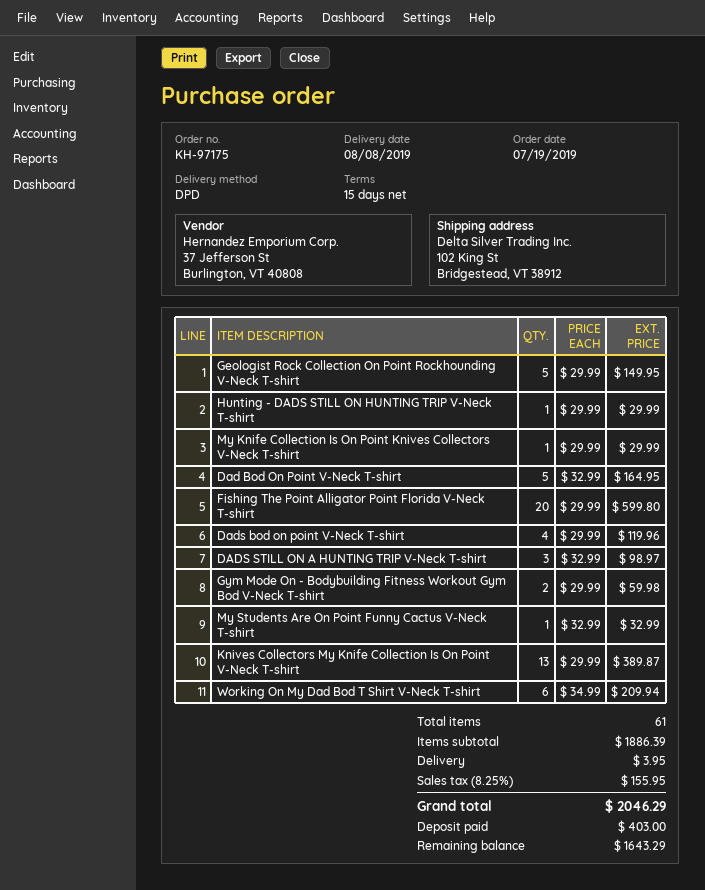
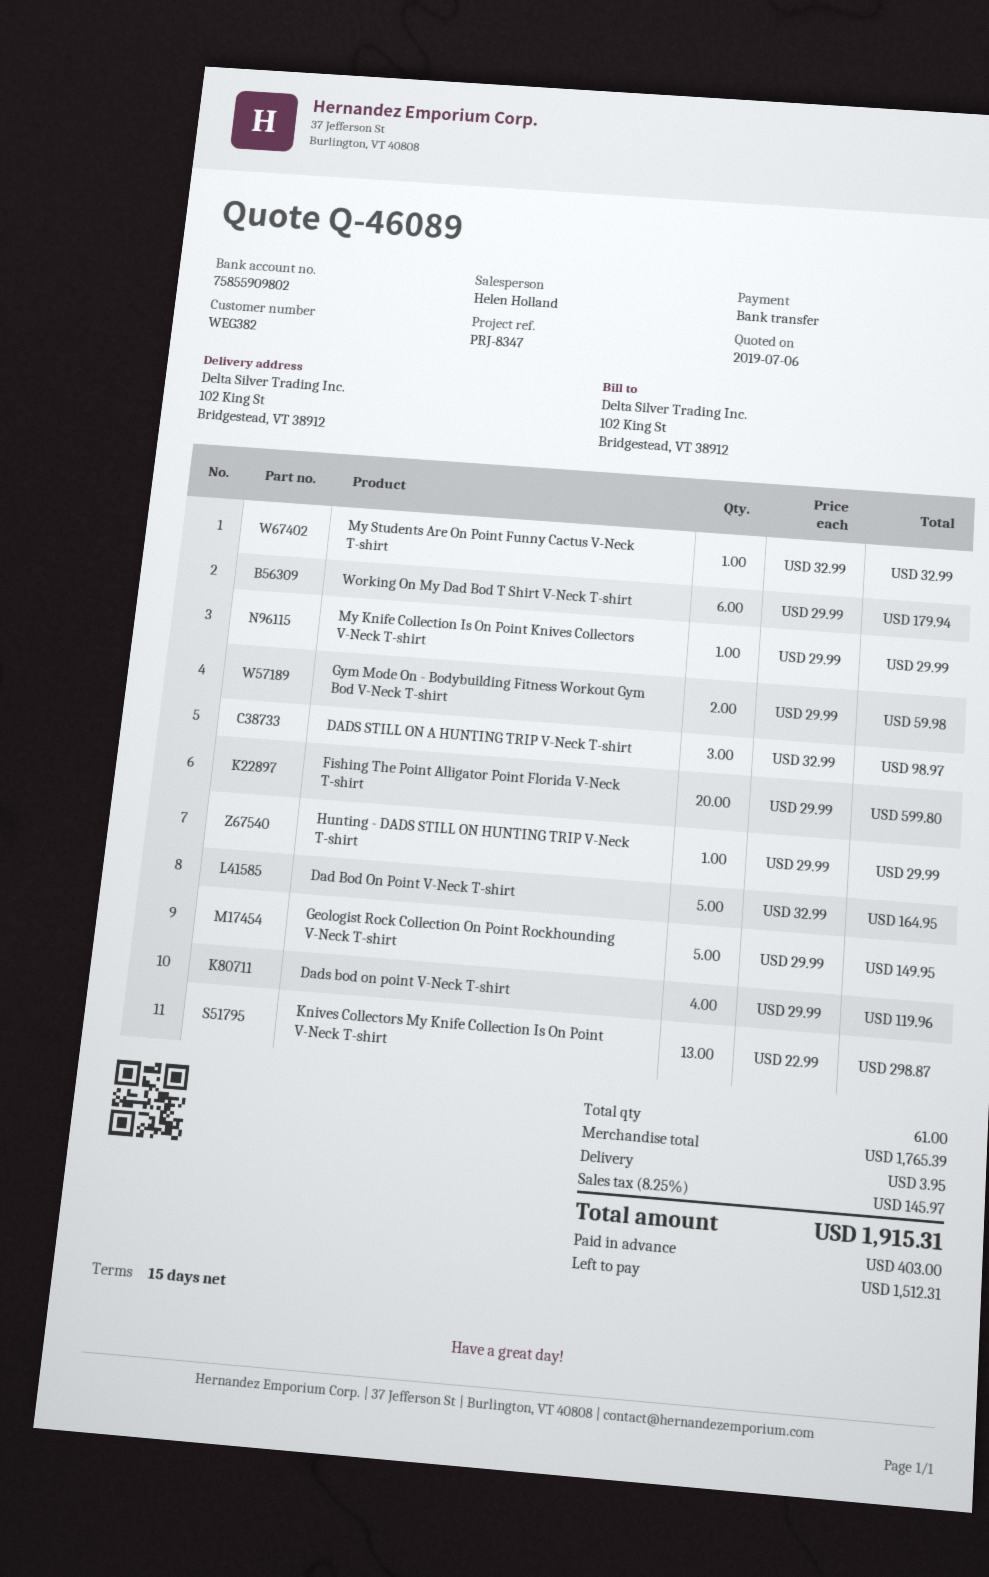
Knives Collectors My Knife Collection Is On Point V-Neck T-shirt: 13 x 29.99 = 389.87 -> 13 x 22.99 = 298.87
Working On My Dad Bod T Shirt V-Neck T-shirt: 6 x 34.99 = 209.94 -> 6 x 29.99 = 179.94
subtotal: 1886.39 -> 1765.39
tax: 8.25% = 155.95 -> 8.25% = 145.97
total: 2046.29 -> 1915.31
balance: 1643.29 -> 1512.31

